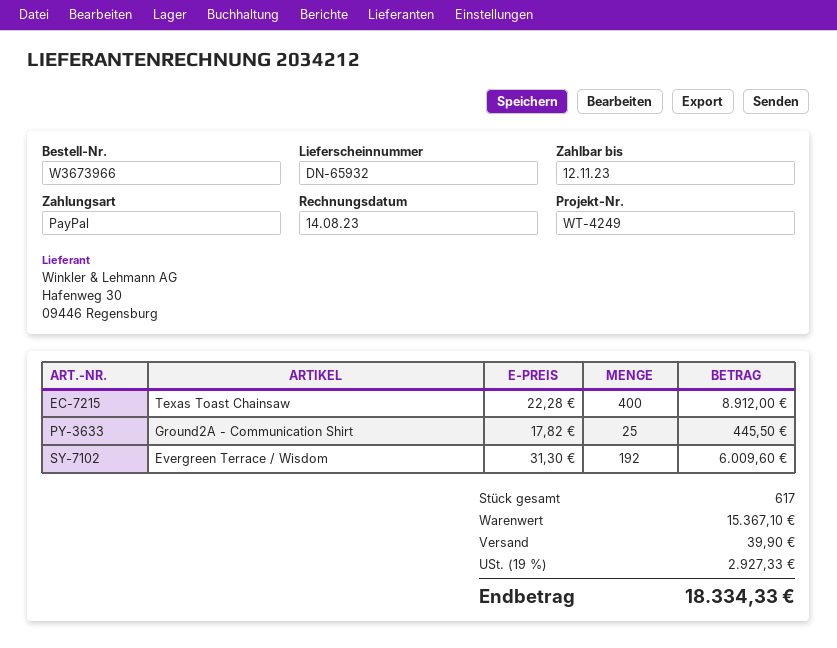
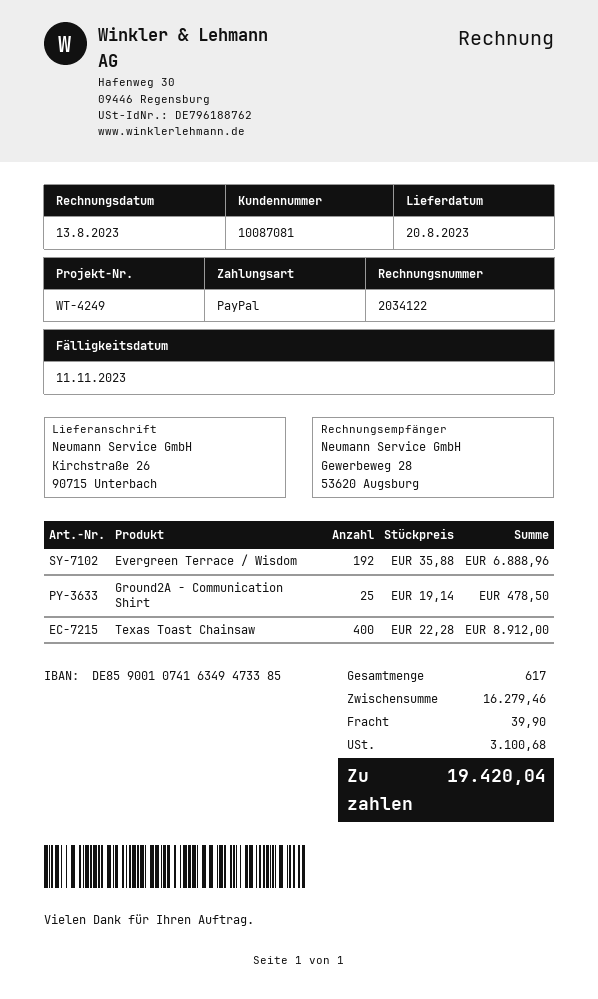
invoice number: 2034212 -> 2034122
invoice date: 2023-08-14 -> 2023-08-13
due date: 2023-11-12 -> 2023-11-11
Ground2A - Communication Shirt: 25 x 17.82 = 445.50 -> 25 x 19.14 = 478.50
Evergreen Terrace / Wisdom: 192 x 31.30 = 6009.60 -> 192 x 35.88 = 6888.96
subtotal: 15367.10 -> 16279.46
tax: 2927.33 -> 3100.68
total: 18334.33 -> 19420.04

